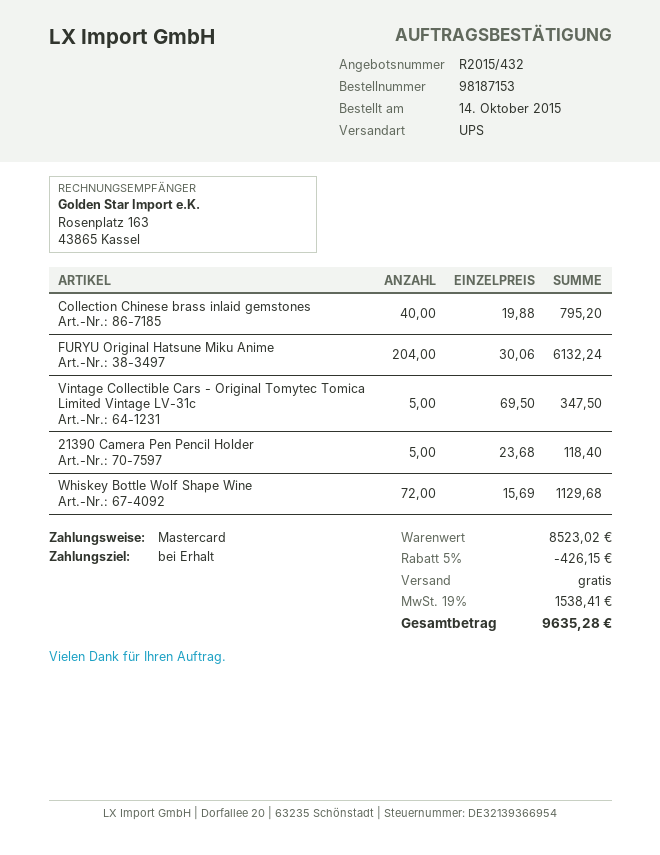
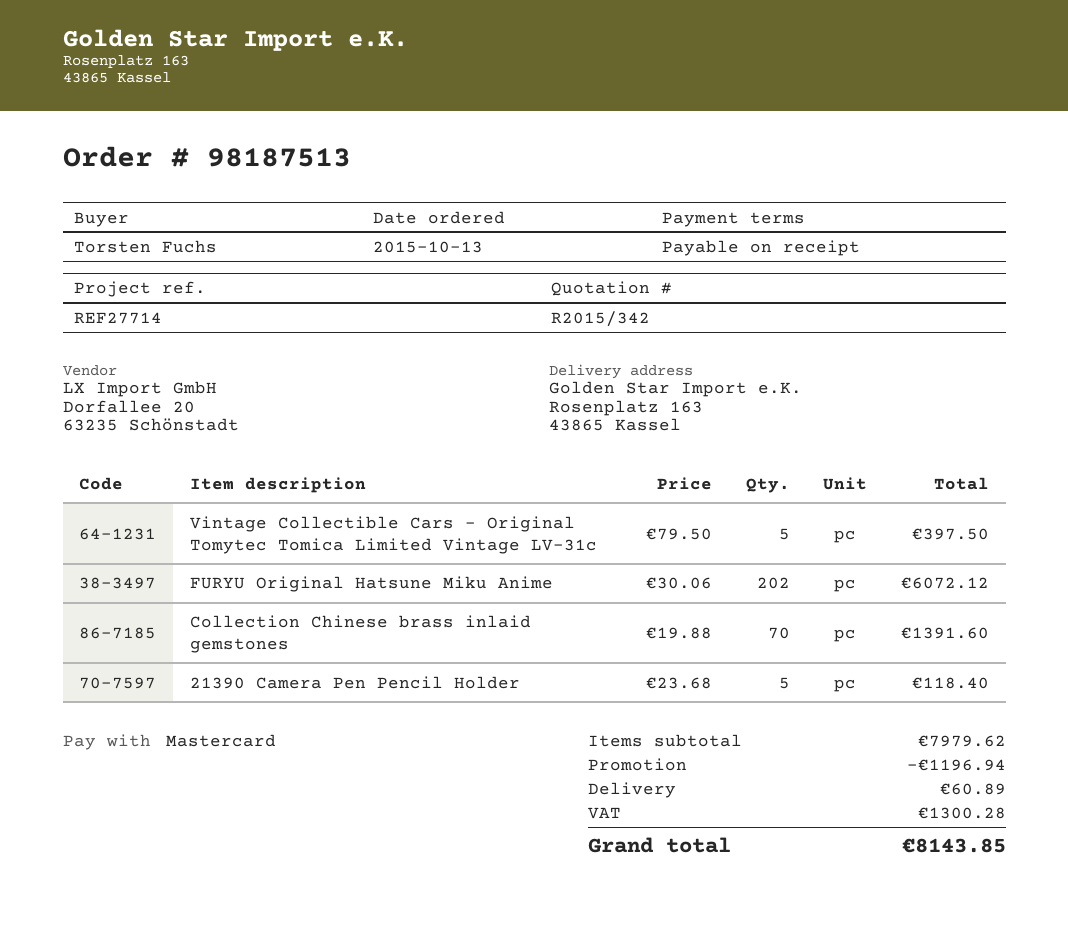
quote number: R2015/432 -> R2015/342
order number: 98187153 -> 98187513
order date: 2015-10-14 -> 2015-10-13
Collection Chinese brass inlaid gemstones: 40 x 19.88 = 795.20 -> 70 x 19.88 = 1391.60
FURYU Original Hatsune Miku Anime: 204 x 30.06 = 6132.24 -> 202 x 30.06 = 6072.12
Vintage Collectible Cars - Original Tomytec Tomica Limited Vintage LV-31c: 5 x 69.50 = 347.50 -> 5 x 79.50 = 397.50
Whiskey Bottle Wolf Shape Wine: 72 x 15.69 = 1129.68 -> none
subtotal: 8523.02 -> 7979.62
discount: 426.15 -> 1196.94
shipping: 0.00 -> 60.89
tax: 1538.41 -> 1300.28
total: 9635.28 -> 8143.85

